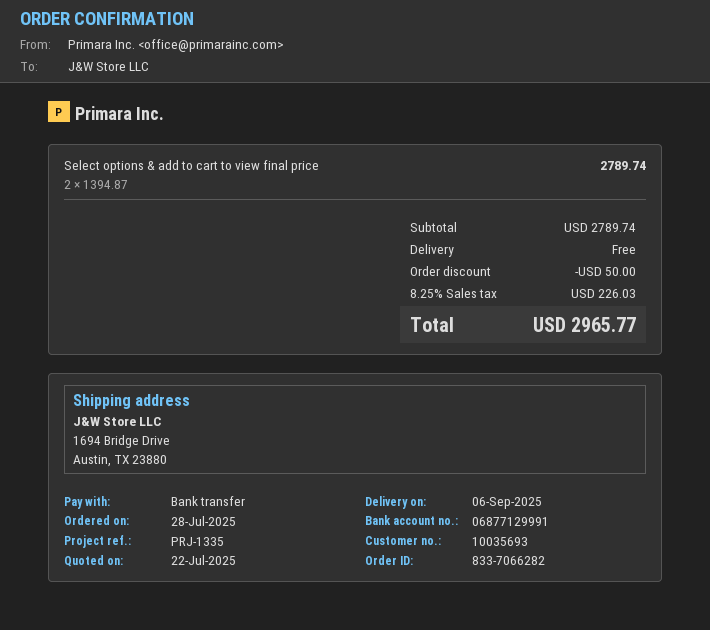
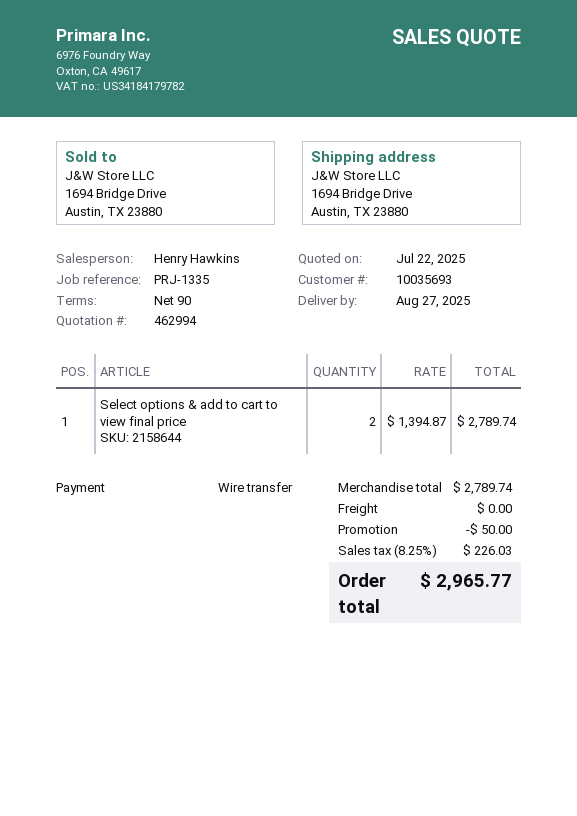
delivery date: 2025-09-06 -> 2025-08-27

